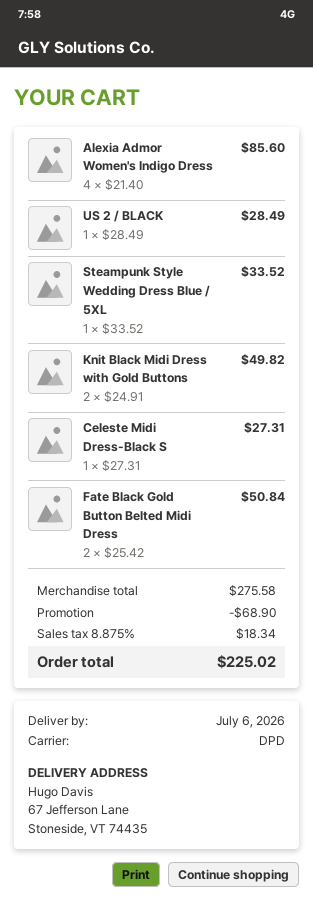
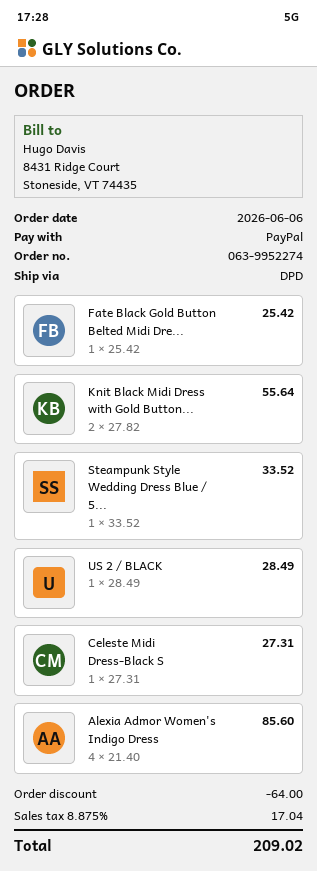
Knit Black Midi Dress with Gold Buttons: 2 x 24.91 = 49.82 -> 2 x 27.82 = 55.64
Fate Black Gold Button Belted Midi Dress: 2 x 25.42 = 50.84 -> 1 x 25.42 = 25.42
discount: 68.90 -> 64.00
tax: 8.875% = 18.34 -> 8.875% = 17.04
total: 225.02 -> 209.02

